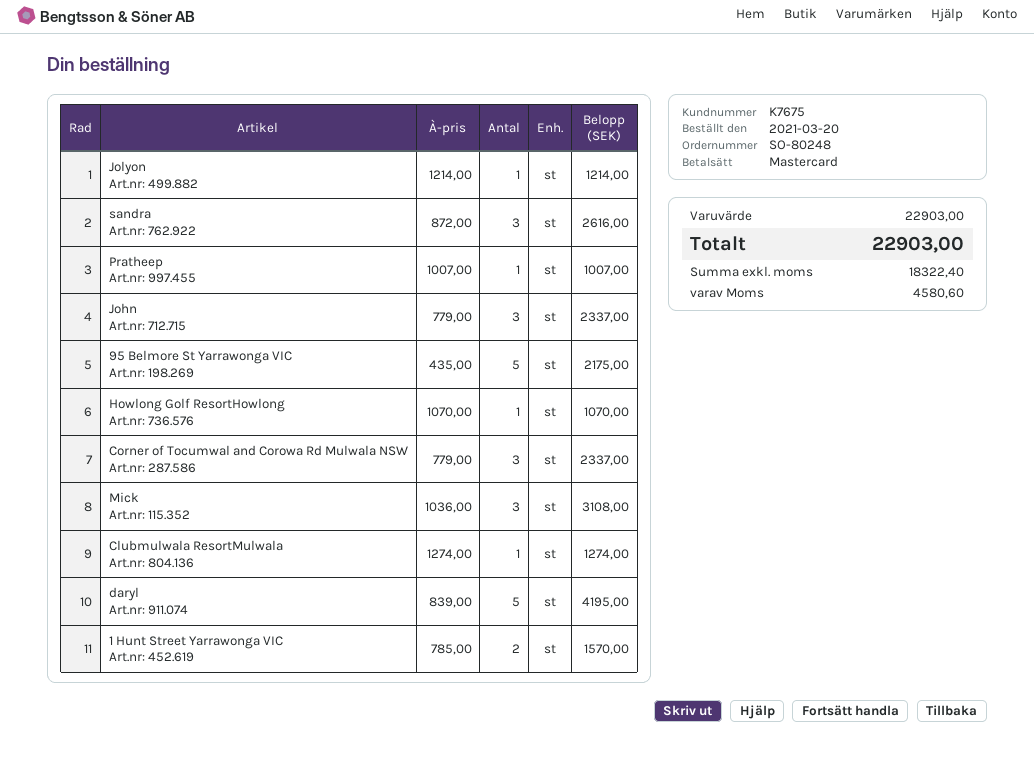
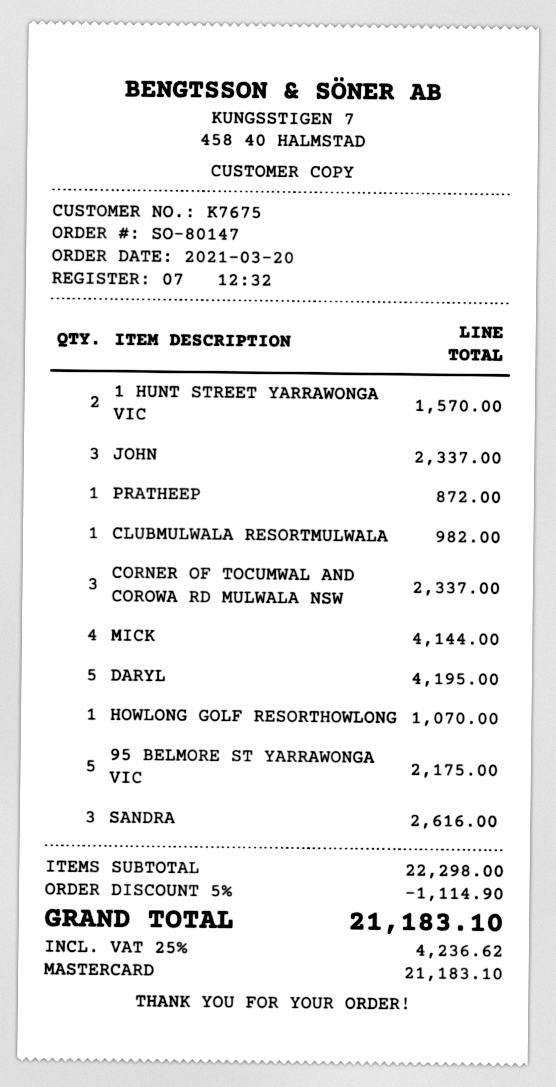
order number: SO-80248 -> SO-80147
Jolyon: 1 for 1214.00 -> none
Pratheep: 1 for 1007.00 -> 1 for 872.00
Mick: 3 for 3108.00 -> 4 for 4144.00
Clubmulwala ResortMulwala: 1 for 1274.00 -> 1 for 982.00
subtotal: 22903.00 -> 22298.00
discount: none -> 5% = 1114.90
tax: 4580.60 -> 4236.62
total: 22903.00 -> 21183.10

